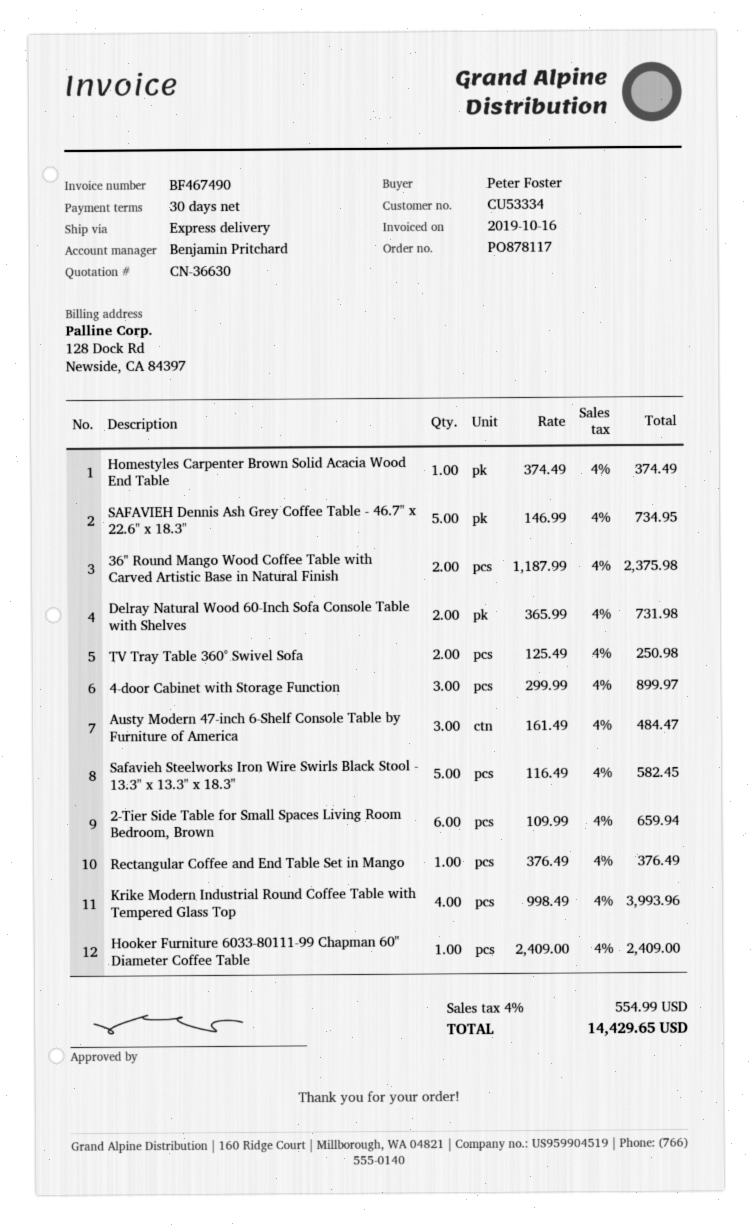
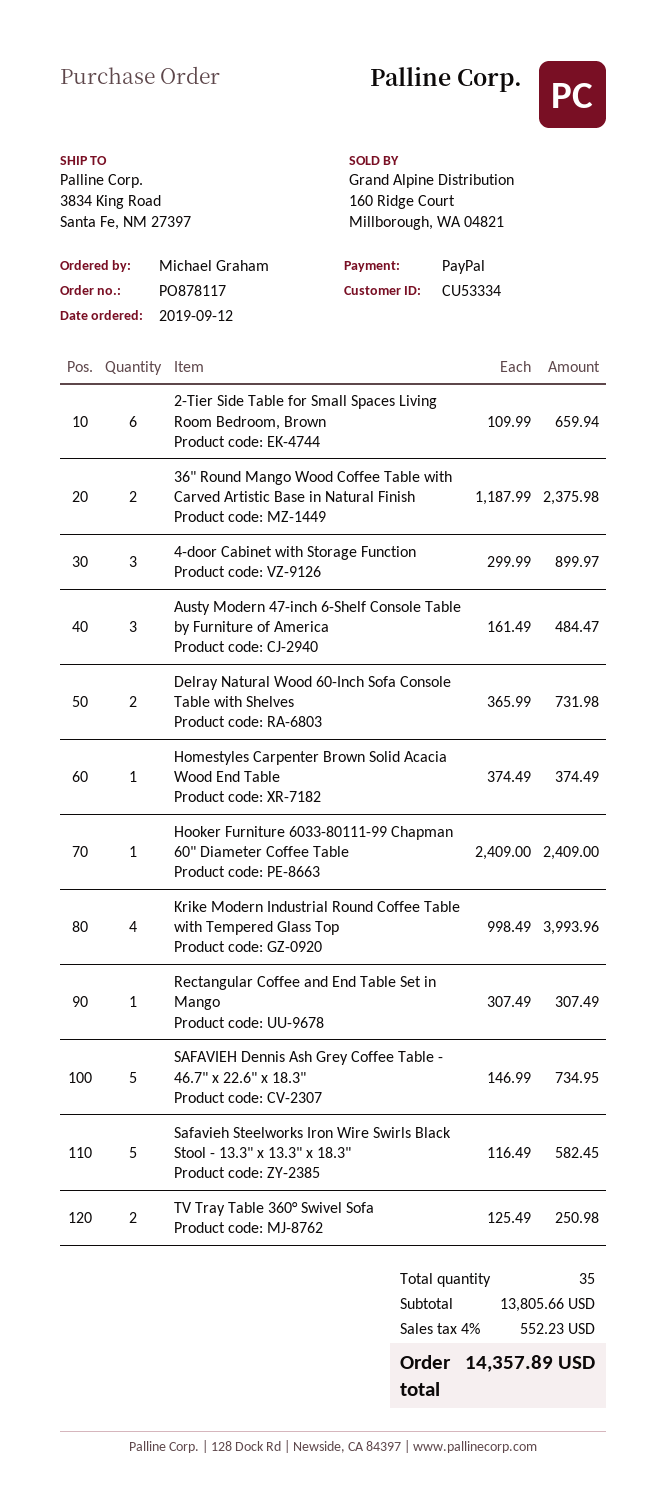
ordered by: Peter Foster -> Michael Graham
Rectangular Coffee and End Table Set in Mango: 1 x 376.49 = 376.49 -> 1 x 307.49 = 307.49
tax: 4% = 554.99 -> 4% = 552.23
total: 14429.65 -> 14357.89

